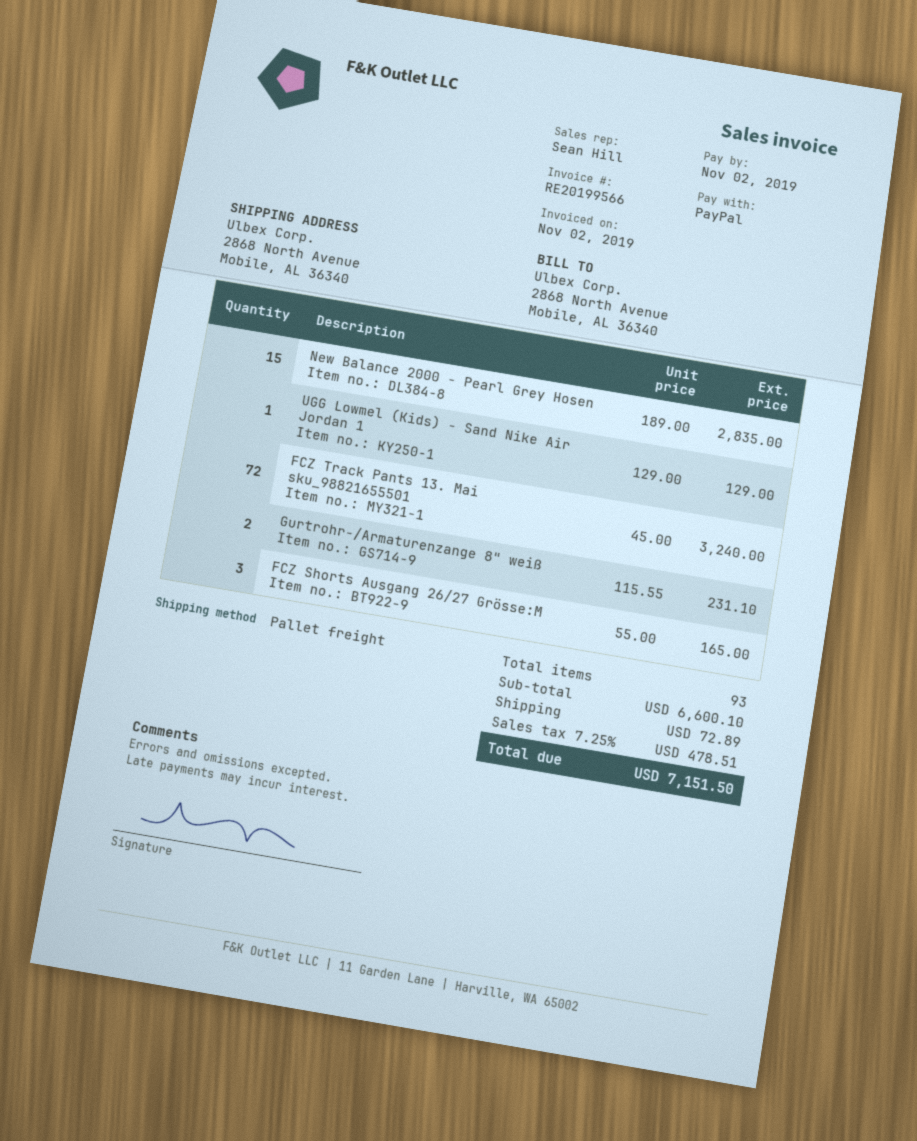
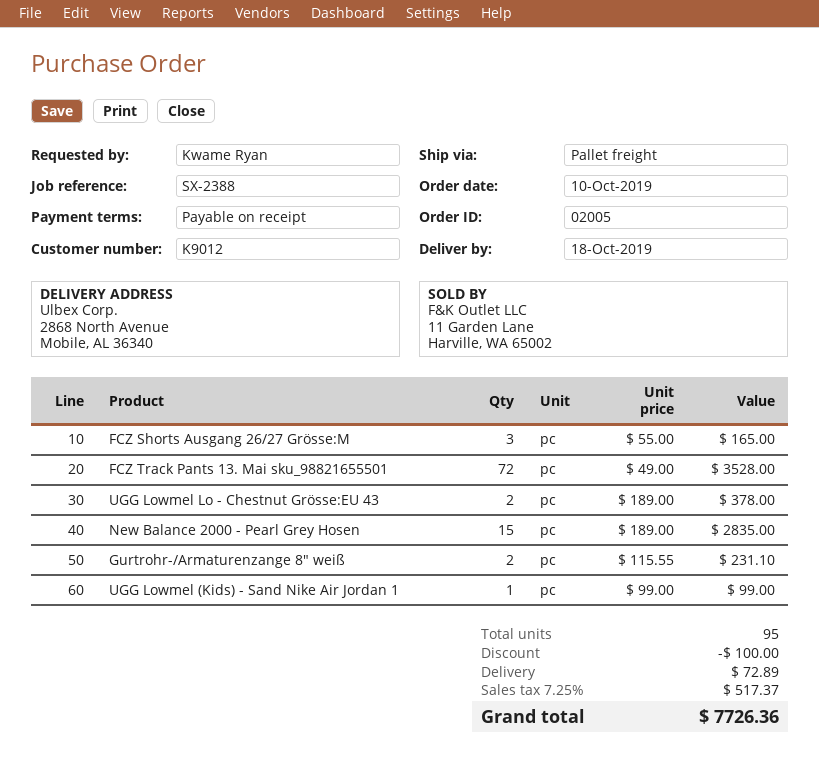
UGG Lowmel (Kids) - Sand Nike Air Jordan 1: 1 x 129.00 = 129.00 -> 1 x 99.00 = 99.00
FCZ Track Pants 13. Mai sku_98821655501: 72 x 45.00 = 3240.00 -> 72 x 49.00 = 3528.00
UGG Lowmel Lo - Chestnut Grösse:EU 43: none -> 2 x 189.00 = 378.00
total quantity: 93 -> 95
discount: none -> 100.00
tax: 7.25% = 478.51 -> 7.25% = 517.37
total: 7151.50 -> 7726.36

